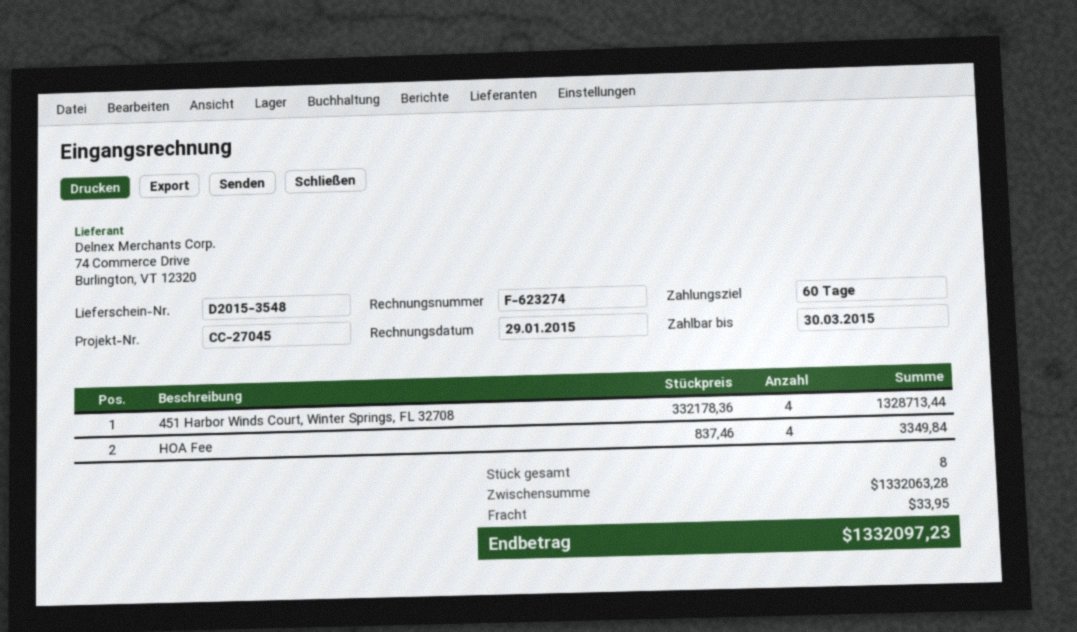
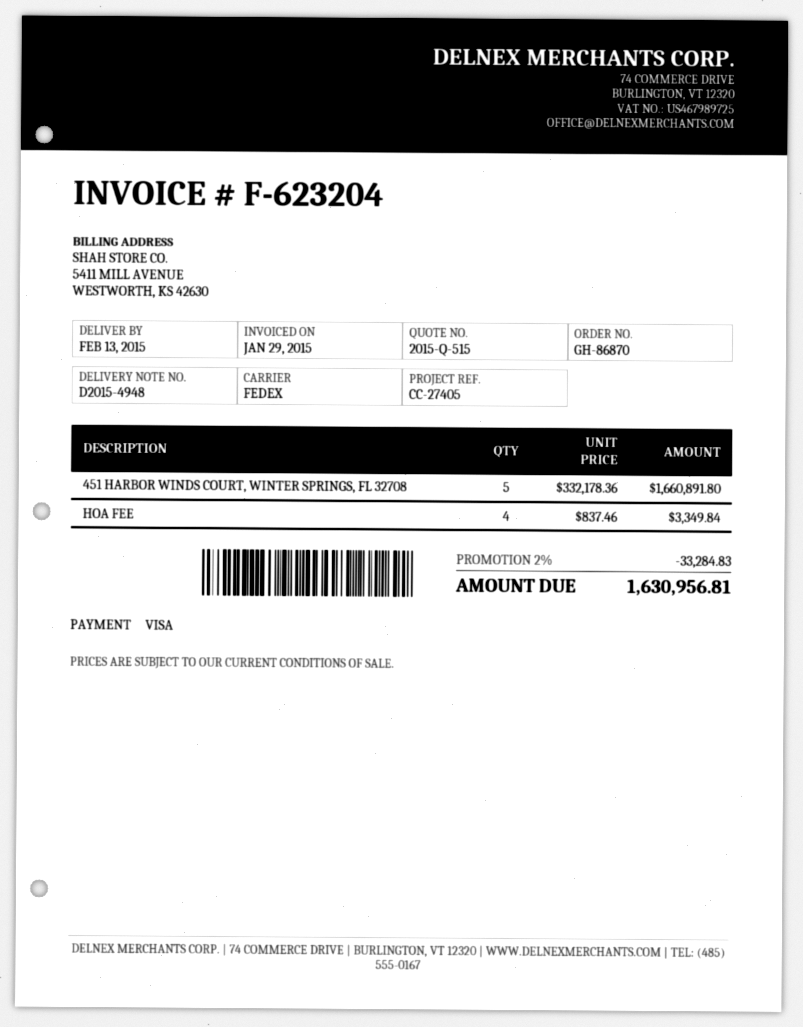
delivery note number: D2015-3548 -> D2015-4948
invoice number: F-623274 -> F-623204
reference: CC-27045 -> CC-27405
451 Harbor Winds Court, Winter Springs, FL 32708: 4 x 332178.36 = 1328713.44 -> 5 x 332178.36 = 1660891.80
discount: none -> 2% = 33284.83
shipping: 33.95 -> none
total: 1332097.23 -> 1630956.81

